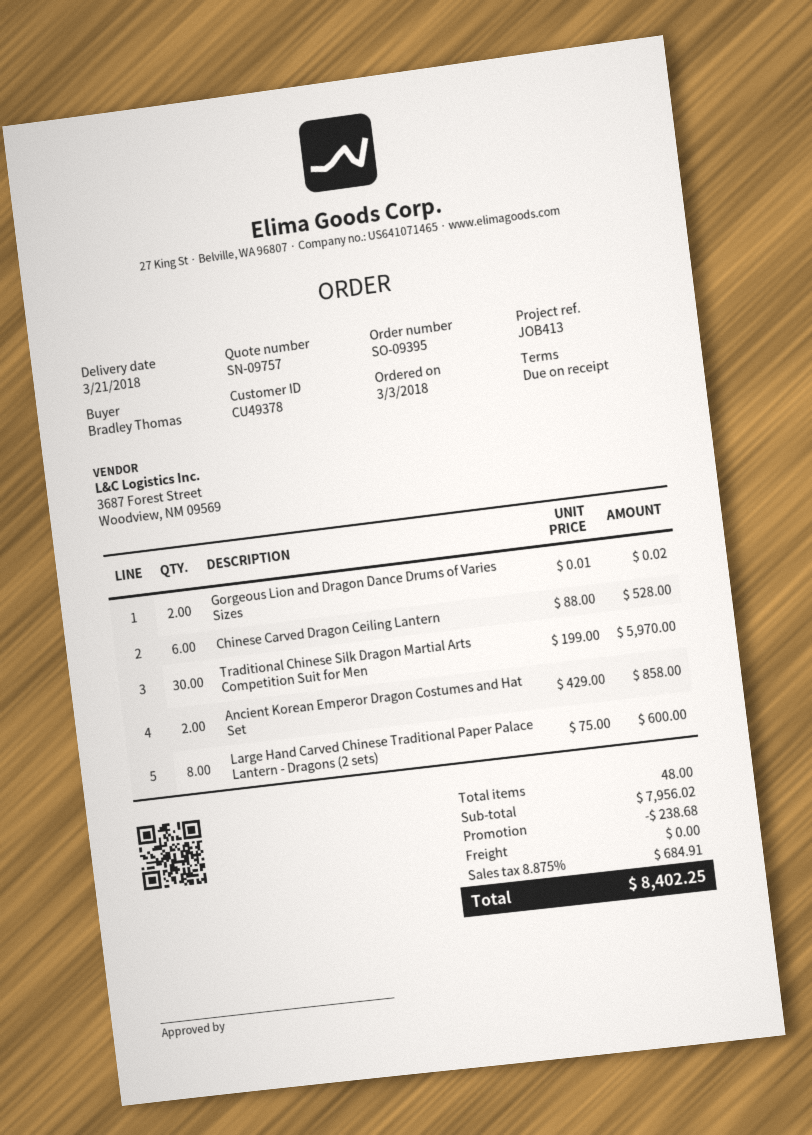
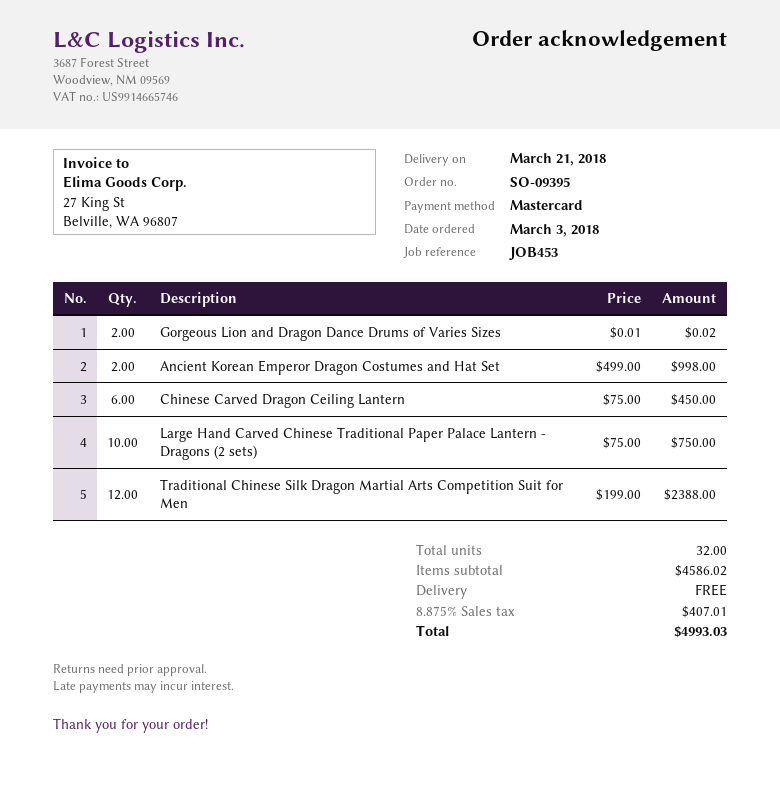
reference: JOB413 -> JOB453
Chinese Carved Dragon Ceiling Lantern: 6 x 88.00 = 528.00 -> 6 x 75.00 = 450.00
Traditional Chinese Silk Dragon Martial Arts Competition Suit for Men: 30 x 199.00 = 5970.00 -> 12 x 199.00 = 2388.00
Ancient Korean Emperor Dragon Costumes and Hat Set: 2 x 429.00 = 858.00 -> 2 x 499.00 = 998.00
Large Hand Carved Chinese Traditional Paper Palace Lantern - Dragons (2 sets): 8 x 75.00 = 600.00 -> 10 x 75.00 = 750.00
total quantity: 48 -> 32
subtotal: 7956.02 -> 4586.02
discount: 238.68 -> none
tax: 8.875% = 684.91 -> 8.875% = 407.01
total: 8402.25 -> 4993.03

